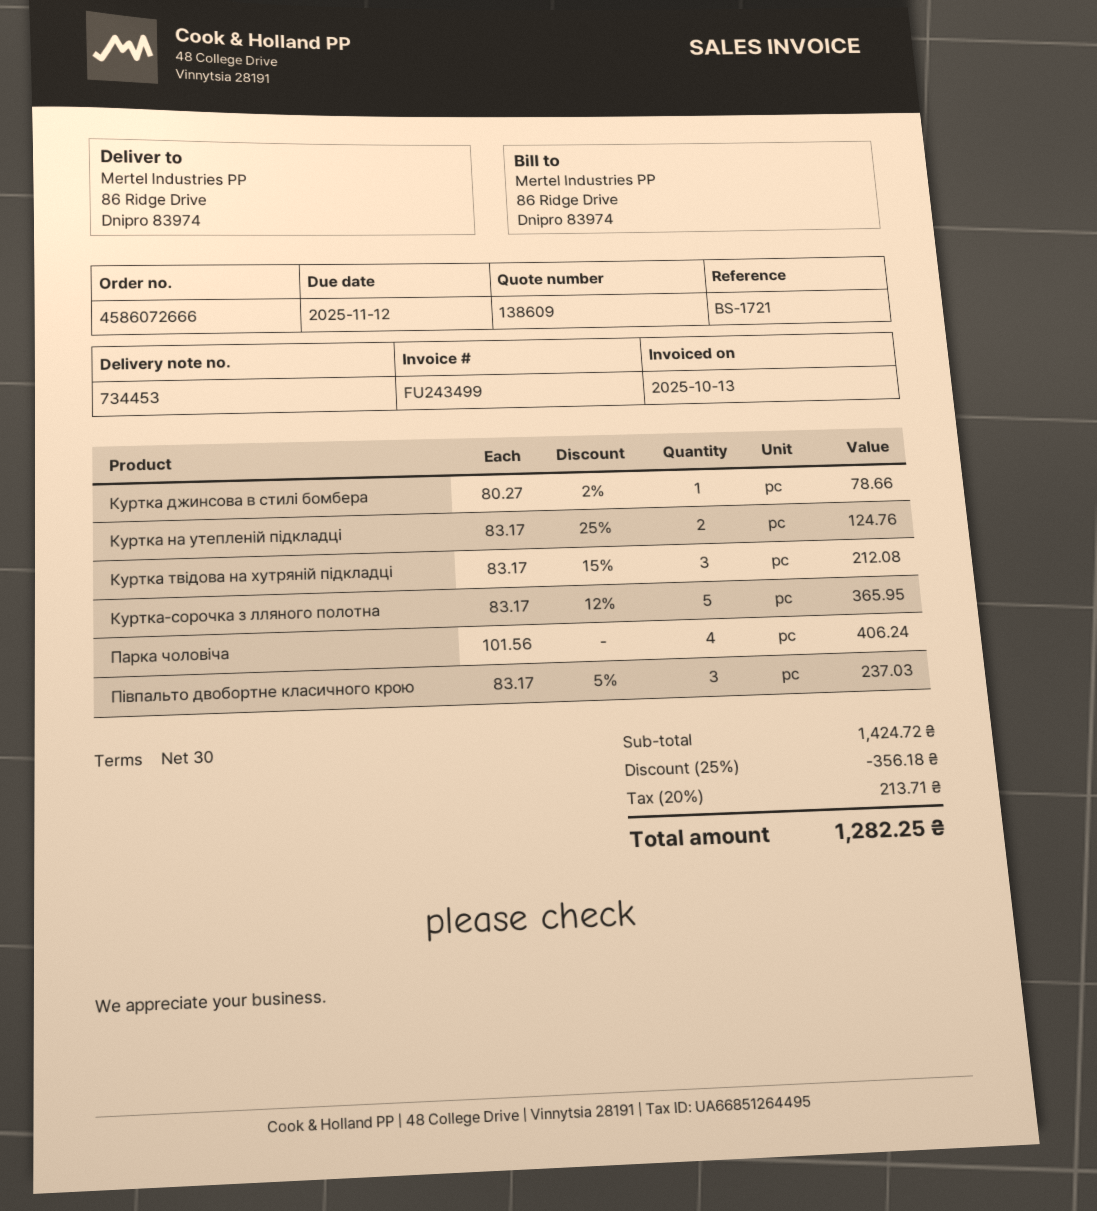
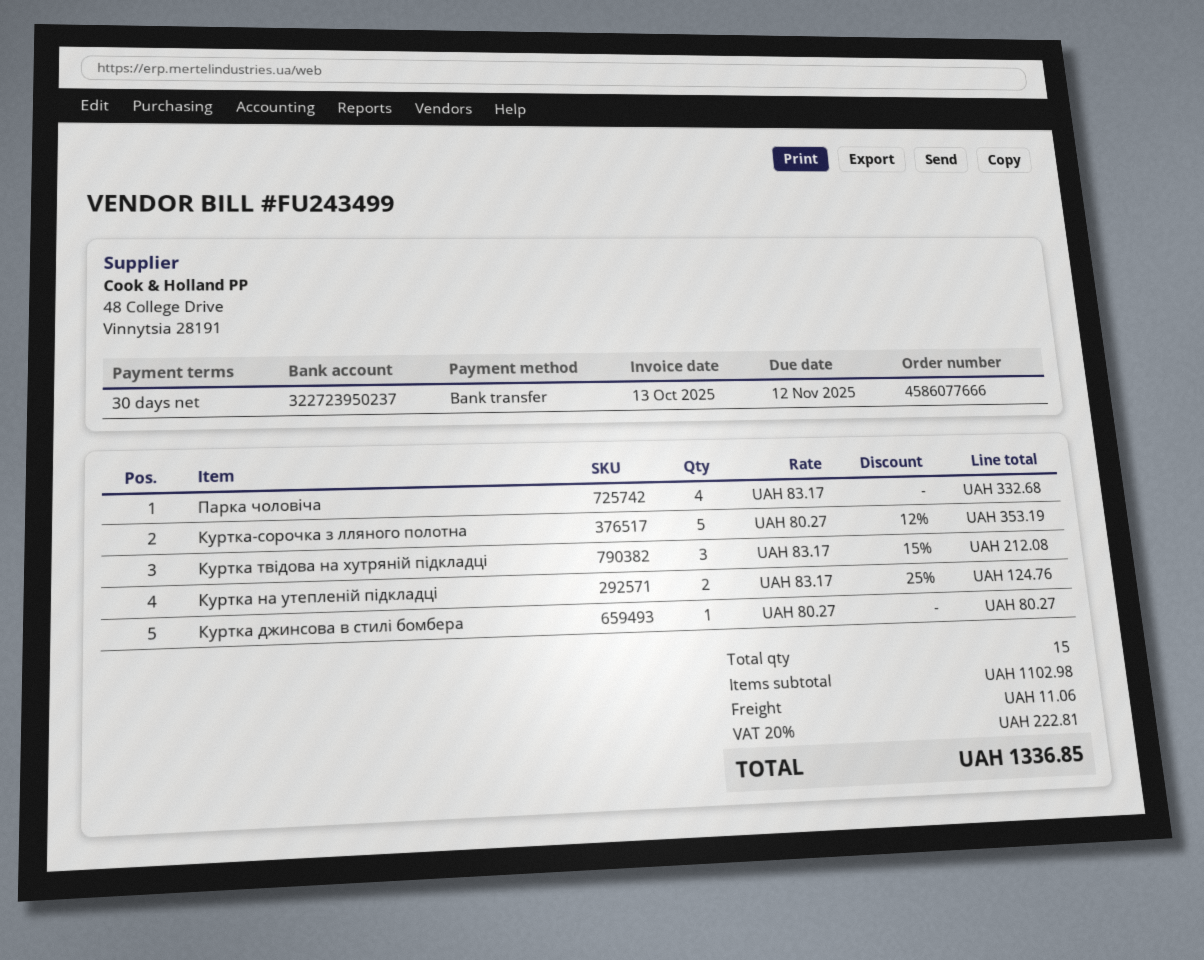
order number: 4586072666 -> 4586077666
Куртка джинсова в стилі бомбера: 1 x 80.27 - 2% = 78.66 -> 1 x 80.27 = 80.27
Куртка-сорочка з лляного полотна: 5 x 83.17 - 12% = 365.95 -> 5 x 80.27 - 12% = 353.19
Парка чоловіча: 4 x 101.56 = 406.24 -> 4 x 83.17 = 332.68
Півпальто двобортне класичного крою: 3 x 83.17 - 5% = 237.03 -> none
subtotal: 1424.72 -> 1102.98
discount: 25% = 356.18 -> none
shipping: none -> 11.06
tax: 20% = 213.71 -> 20% = 222.81
total: 1282.25 -> 1336.85

